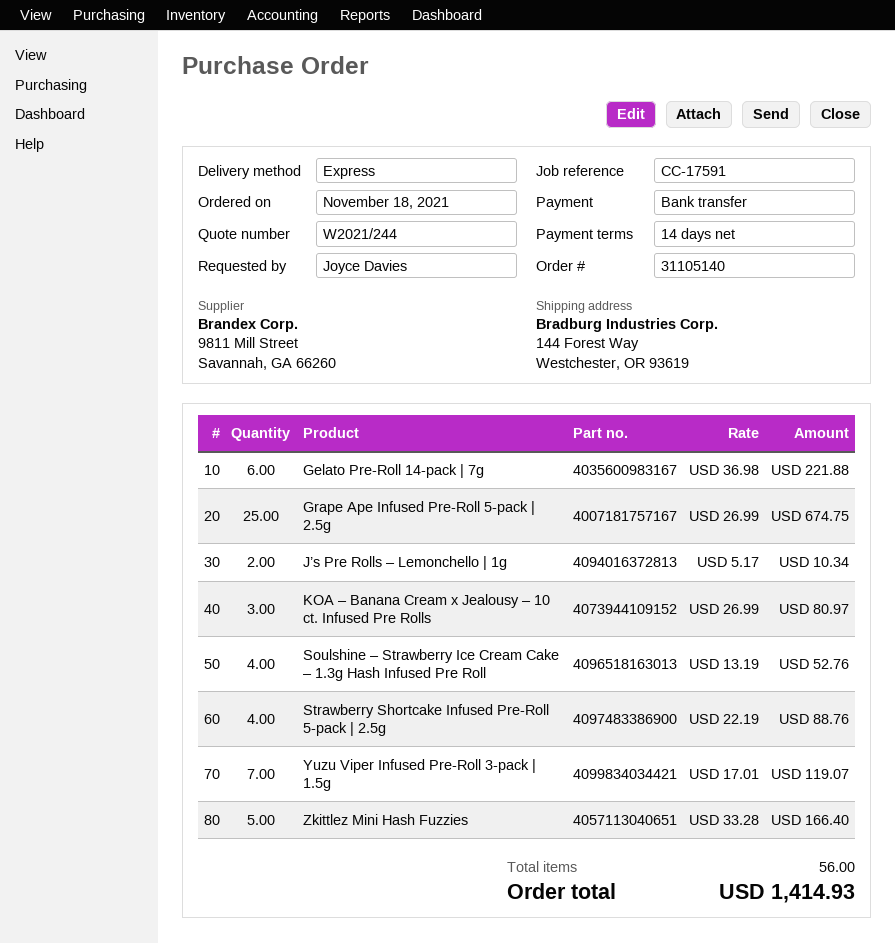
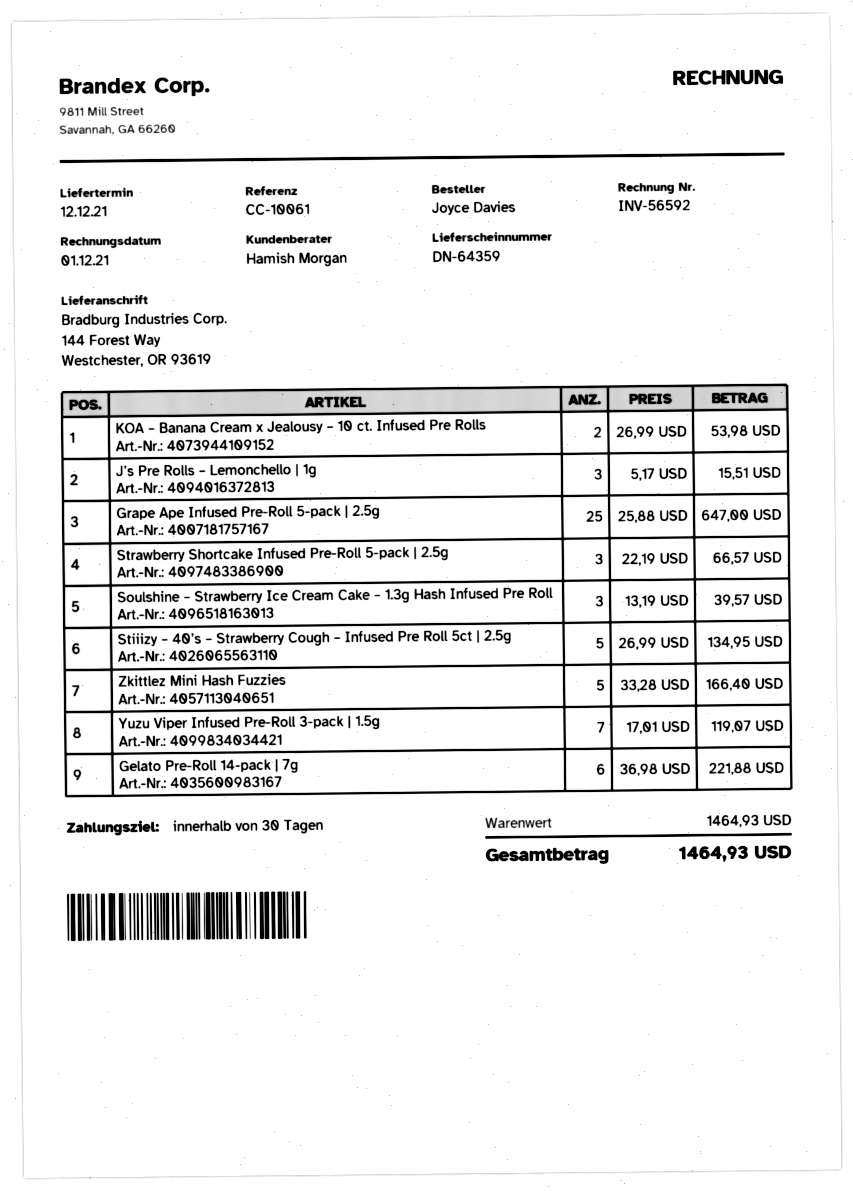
payment terms: 14 days -> 30 days
reference: CC-17591 -> CC-10061
Grape Ape Infused Pre-Roll 5-pack | 2.5g: 25 x 26.99 = 674.75 -> 25 x 25.88 = 647.00
J’s Pre Rolls – Lemonchello | 1g: 2 x 5.17 = 10.34 -> 3 x 5.17 = 15.51
KOA – Banana Cream x Jealousy – 10 ct. Infused Pre Rolls: 3 x 26.99 = 80.97 -> 2 x 26.99 = 53.98
Soulshine – Strawberry Ice Cream Cake – 1.3g Hash Infused Pre Roll: 4 x 13.19 = 52.76 -> 3 x 13.19 = 39.57
Strawberry Shortcake Infused Pre-Roll 5-pack | 2.5g: 4 x 22.19 = 88.76 -> 3 x 22.19 = 66.57
Stiiizy – 40’s – Strawberry Cough – Infused Pre Roll 5ct | 2.5g: none -> 5 x 26.99 = 134.95
total: 1414.93 -> 1464.93

